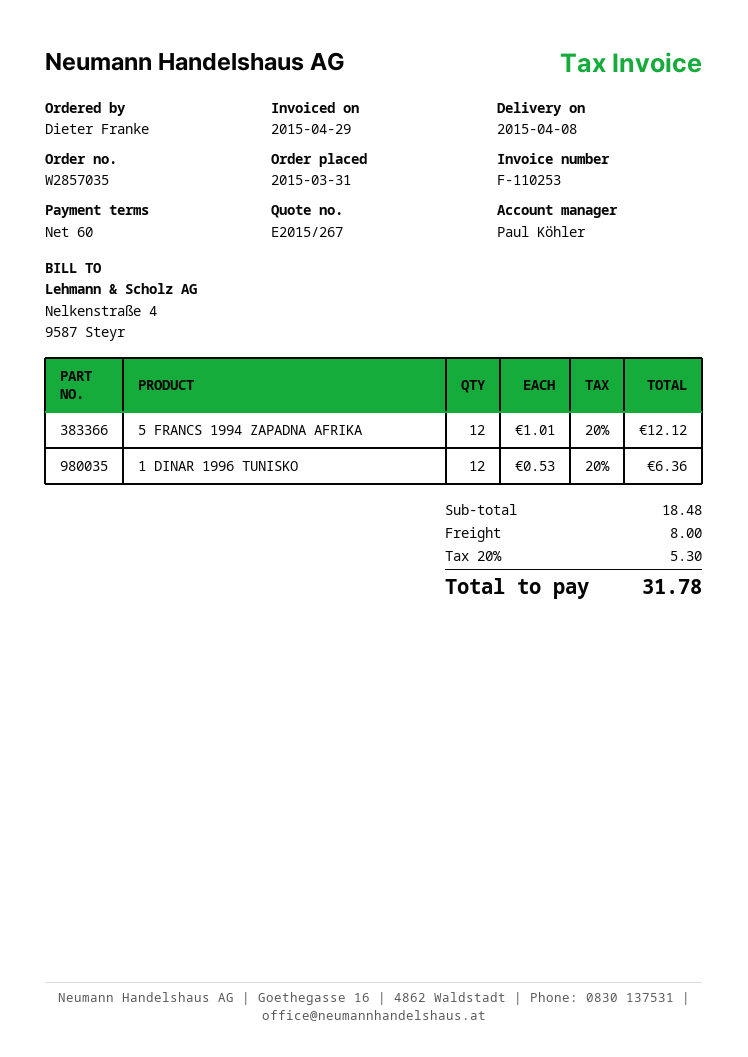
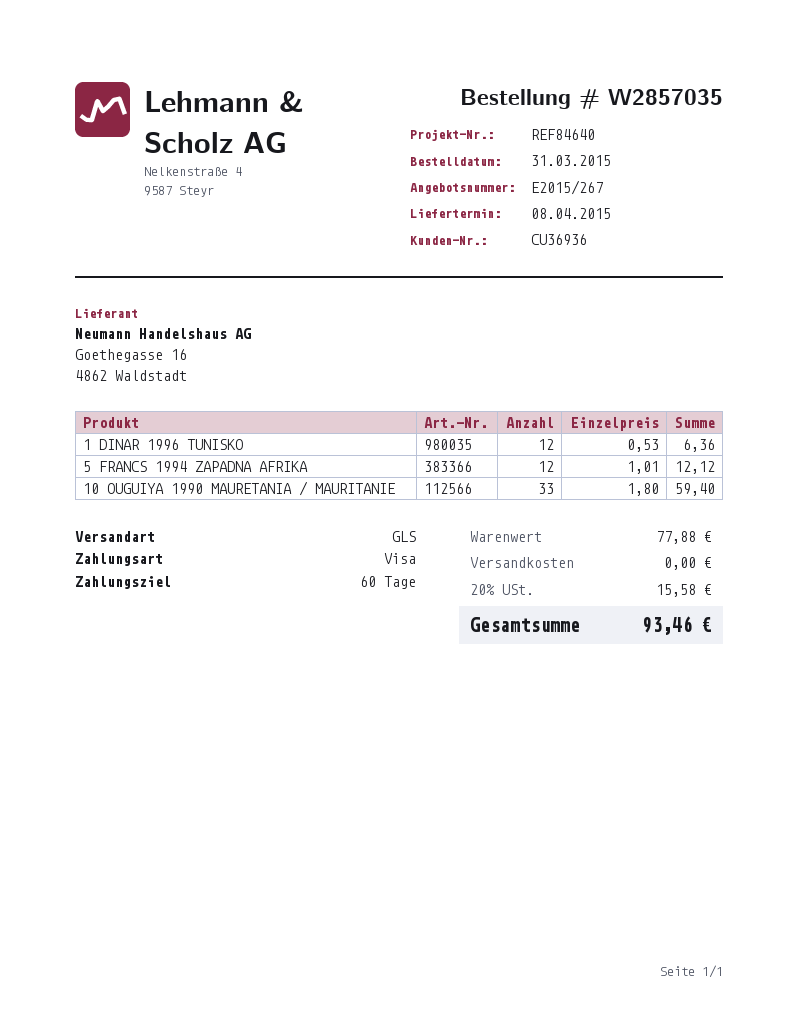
10 OUGUIYA 1990 MAURETANIA / MAURITANIE: none -> 33 x 1.80 = 59.40
subtotal: 18.48 -> 77.88
shipping: 8.00 -> 0.00
tax: 20% = 5.30 -> 20% = 15.58
total: 31.78 -> 93.46

